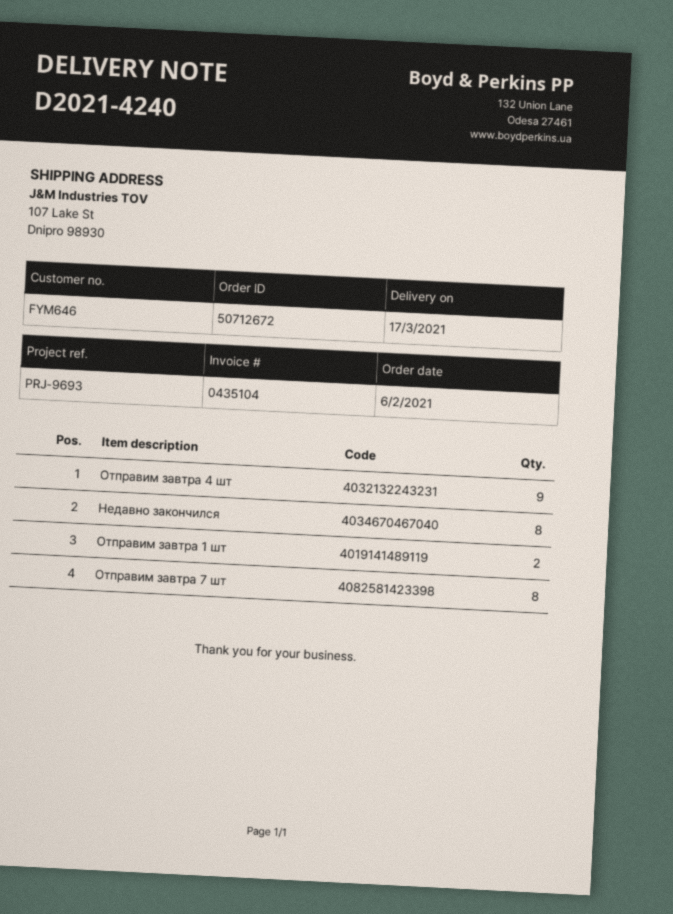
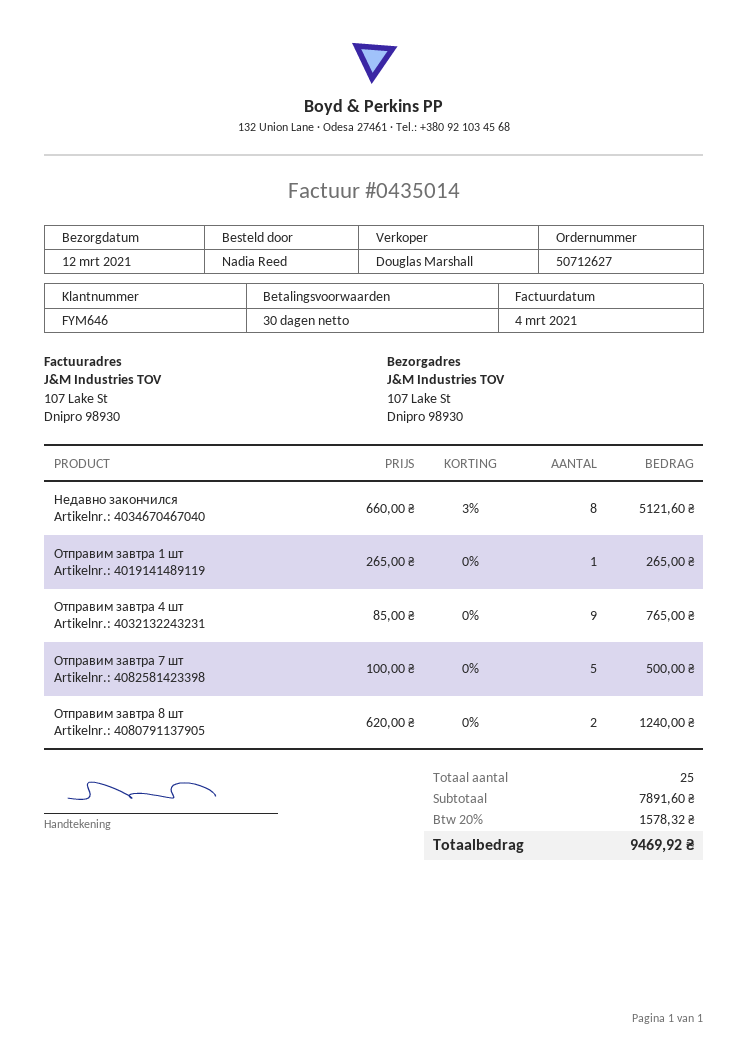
order number: 50712672 -> 50712627
delivery date: 2021-03-17 -> 2021-03-12
invoice number: 0435104 -> 0435014
Отправим завтра 1 шт: 2 -> 1
Отправим завтра 7 шт: 8 -> 5
Отправим завтра 8 шт: none -> 2

